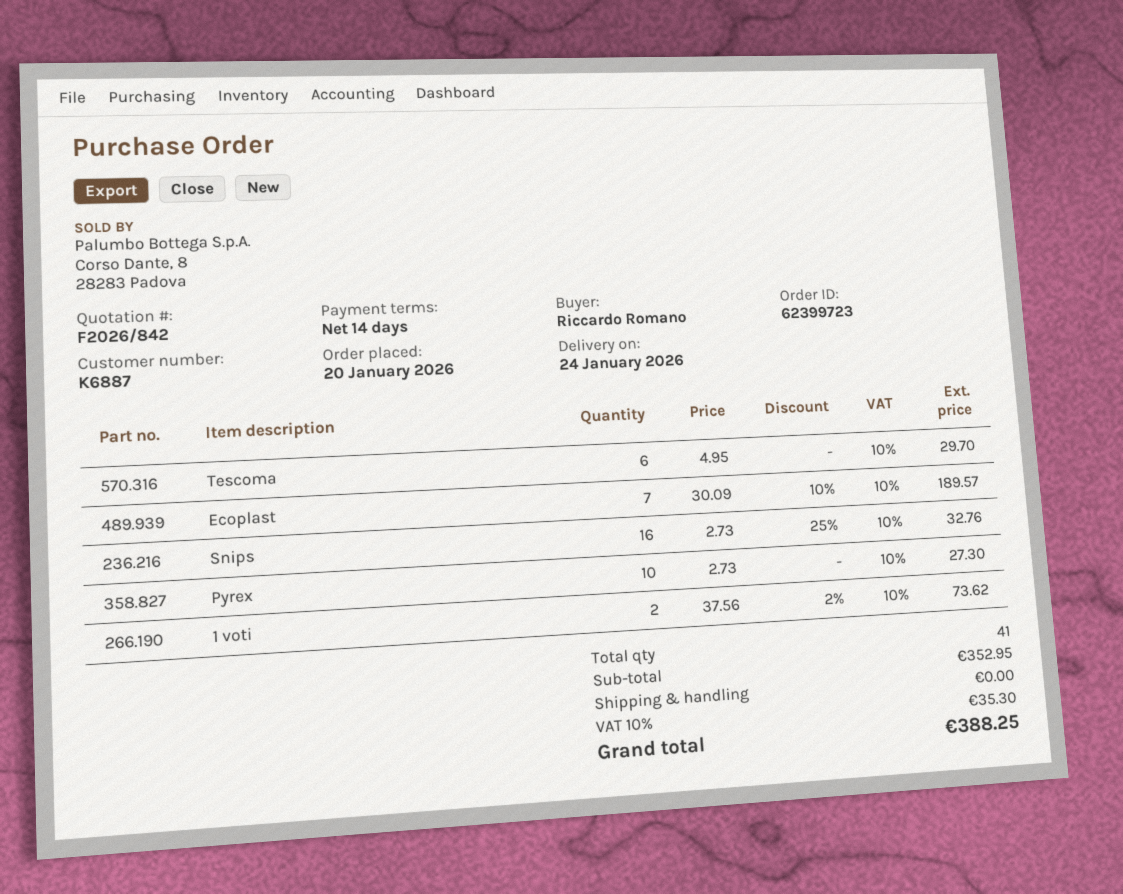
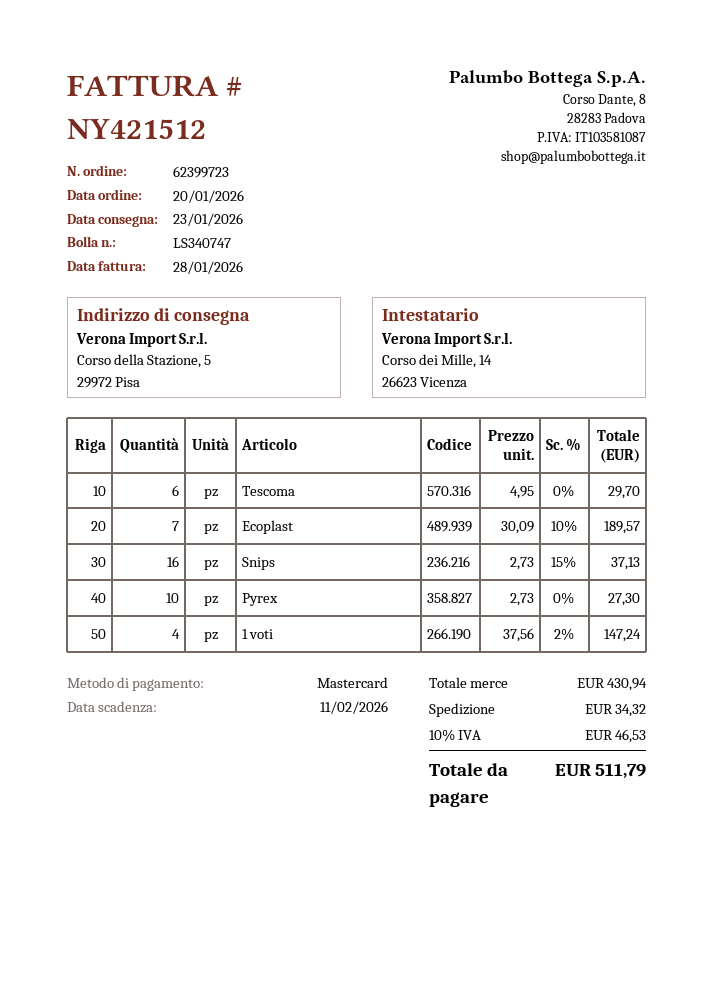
delivery date: 2026-01-24 -> 2026-01-23
Snips: 16 x 2.73 - 25% = 32.76 -> 16 x 2.73 - 15% = 37.13
1 voti: 2 x 37.56 - 2% = 73.62 -> 4 x 37.56 - 2% = 147.24
subtotal: 352.95 -> 430.94
shipping: 0.00 -> 34.32
tax: 10% = 35.30 -> 10% = 46.53
total: 388.25 -> 511.79

